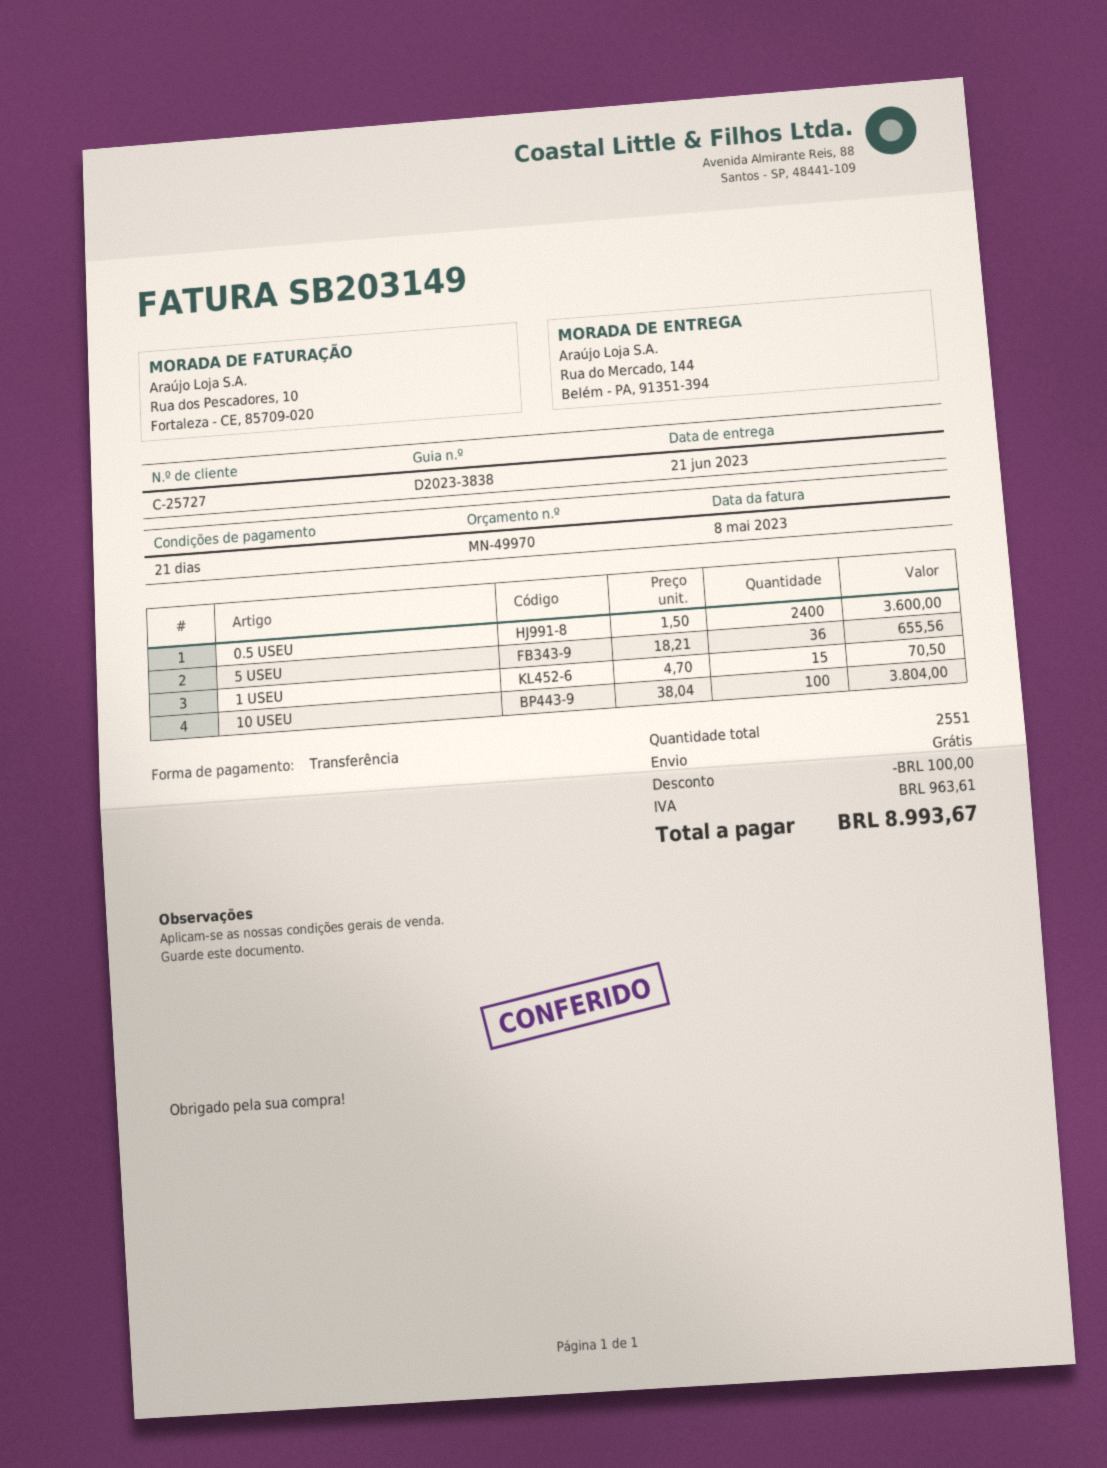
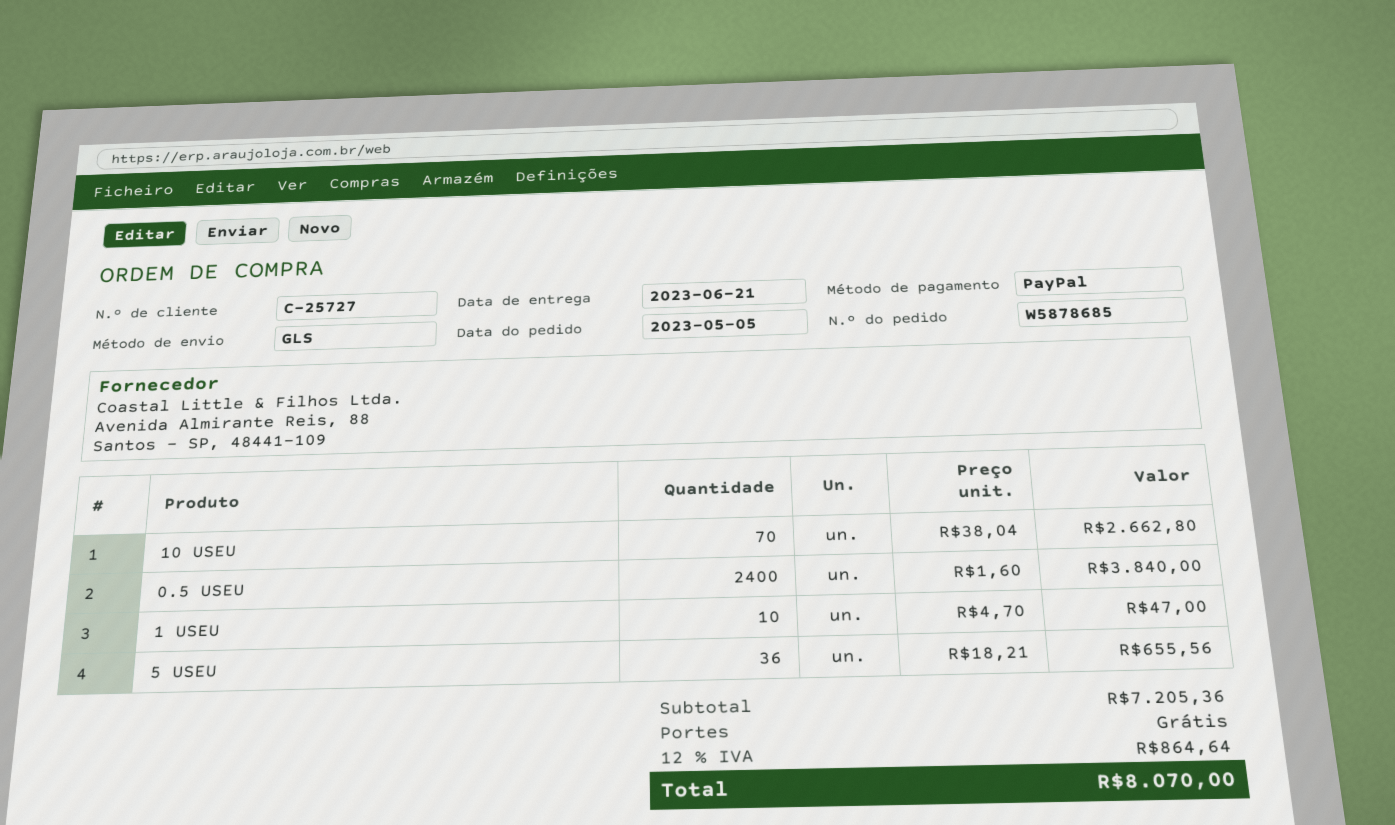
payment method: bank transfer -> PayPal
0.5 USEU: 2400 x 1.50 = 3600.00 -> 2400 x 1.60 = 3840.00
1 USEU: 15 x 4.70 = 70.50 -> 10 x 4.70 = 47.00
10 USEU: 100 x 38.04 = 3804.00 -> 70 x 38.04 = 2662.80
discount: 100.00 -> none
tax: 963.61 -> 864.64
total: 8993.67 -> 8070.00

